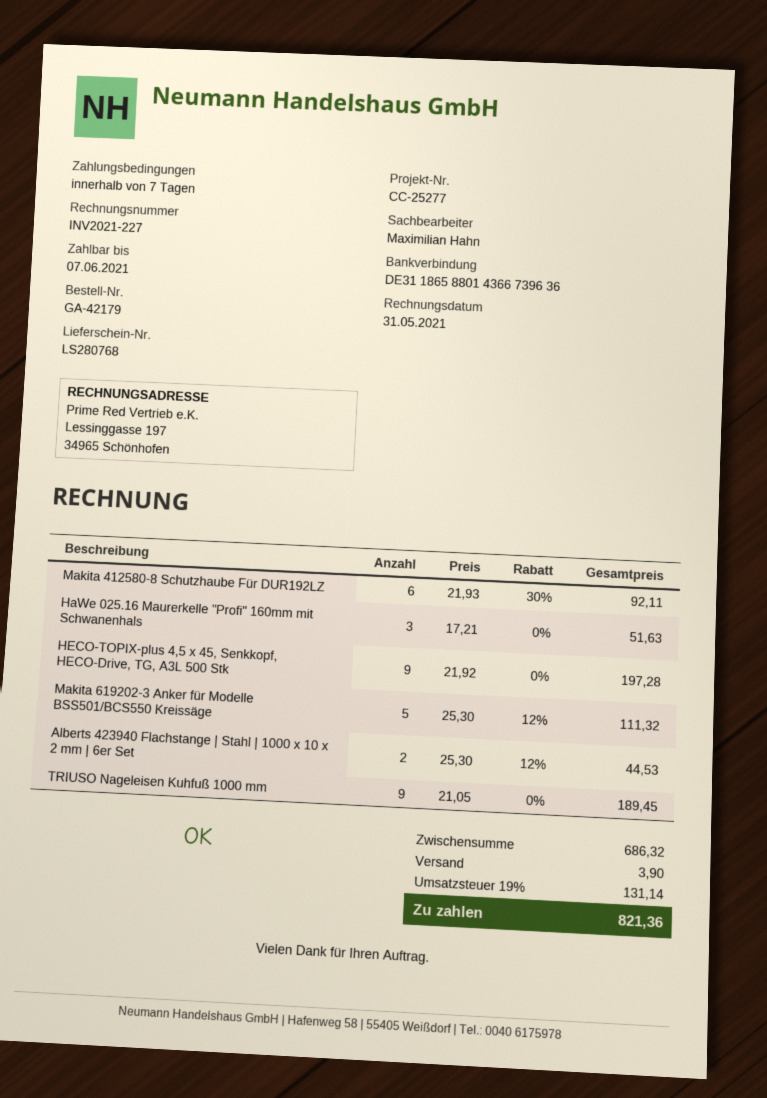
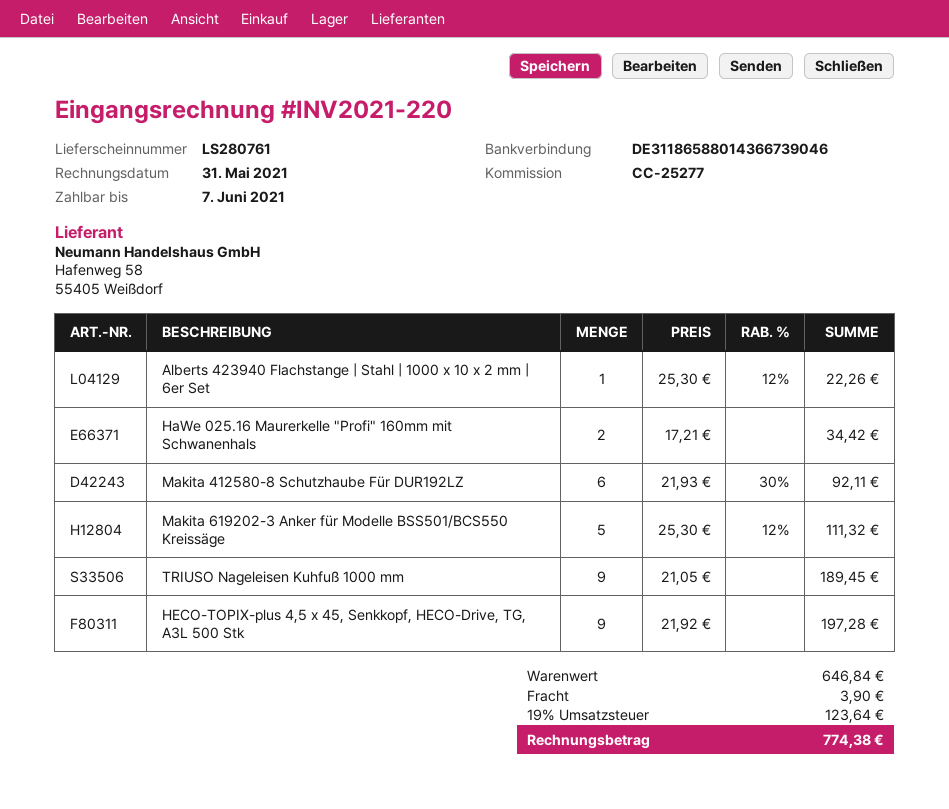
delivery note number: LS280768 -> LS280761
invoice number: INV2021-227 -> INV2021-220
bank account: DE31186588014366739636 -> DE31186588014366739046
HaWe 025.16 Maurerkelle "Profi" 160mm mit Schwanenhals: 3 x 17.21 = 51.63 -> 2 x 17.21 = 34.42
Alberts 423940 Flachstange | Stahl | 1000 x 10 x 2 mm | 6er Set: 2 x 25.30 - 12% = 44.53 -> 1 x 25.30 - 12% = 22.26
subtotal: 686.32 -> 646.84
tax: 19% = 131.14 -> 19% = 123.64
total: 821.36 -> 774.38

